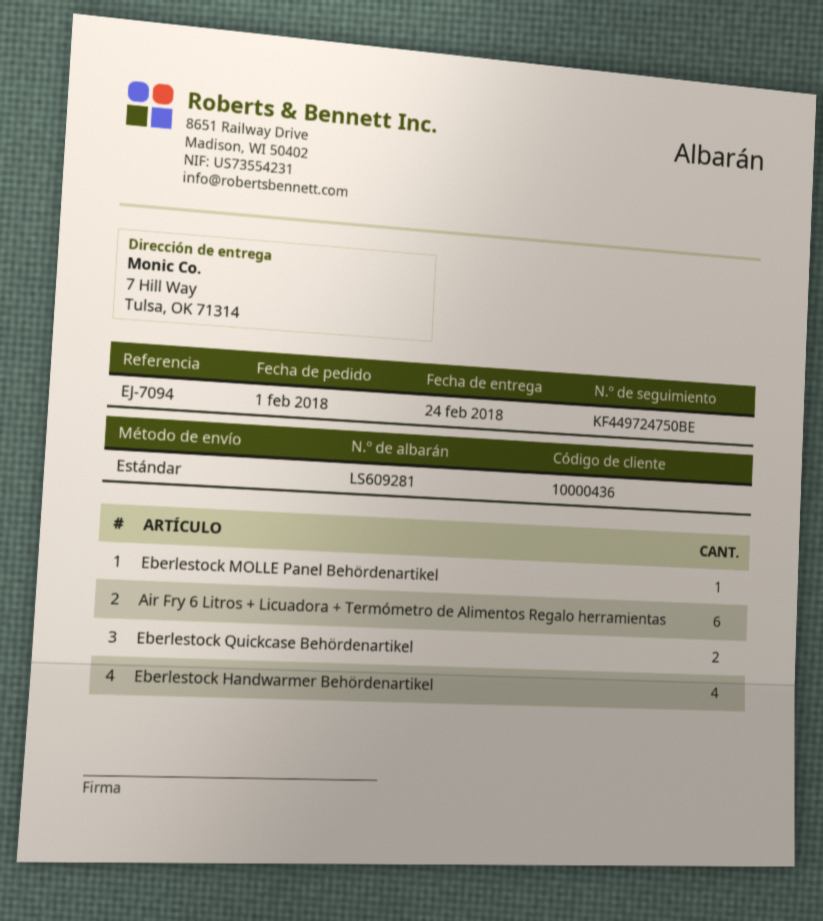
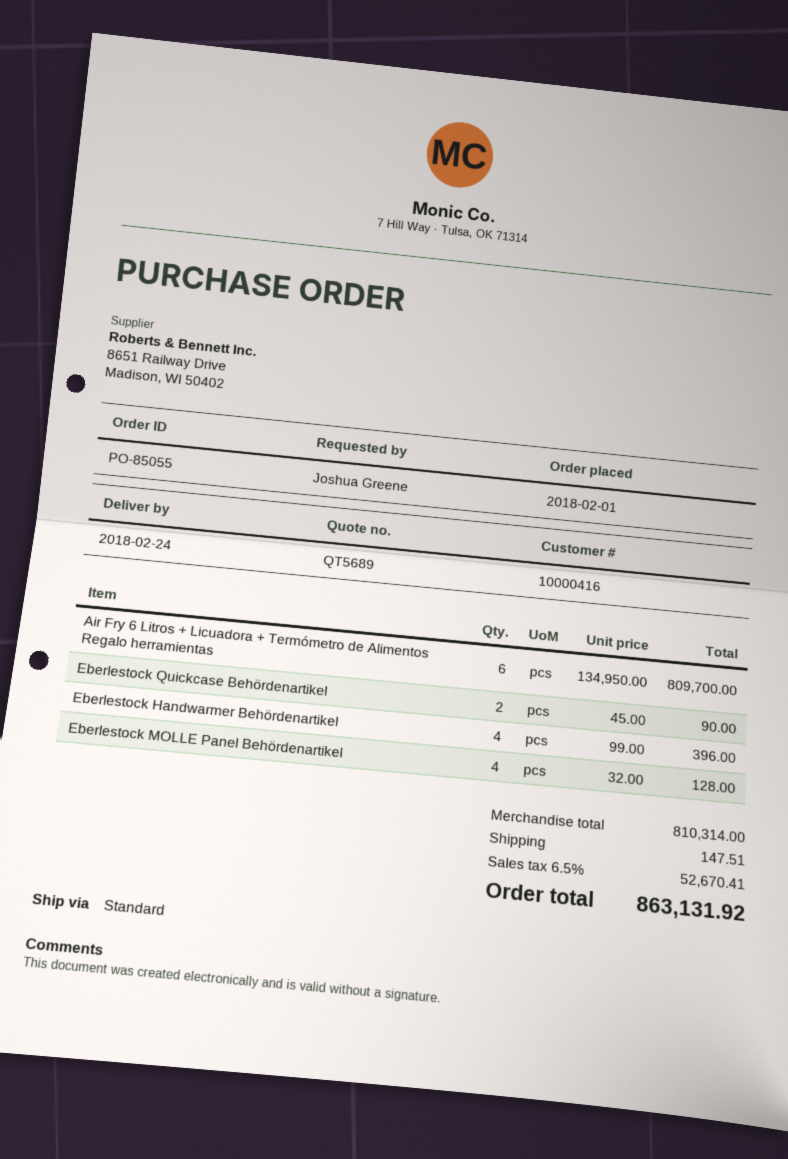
customer number: 10000436 -> 10000416
Eberlestock MOLLE Panel Behördenartikel: 1 -> 4

